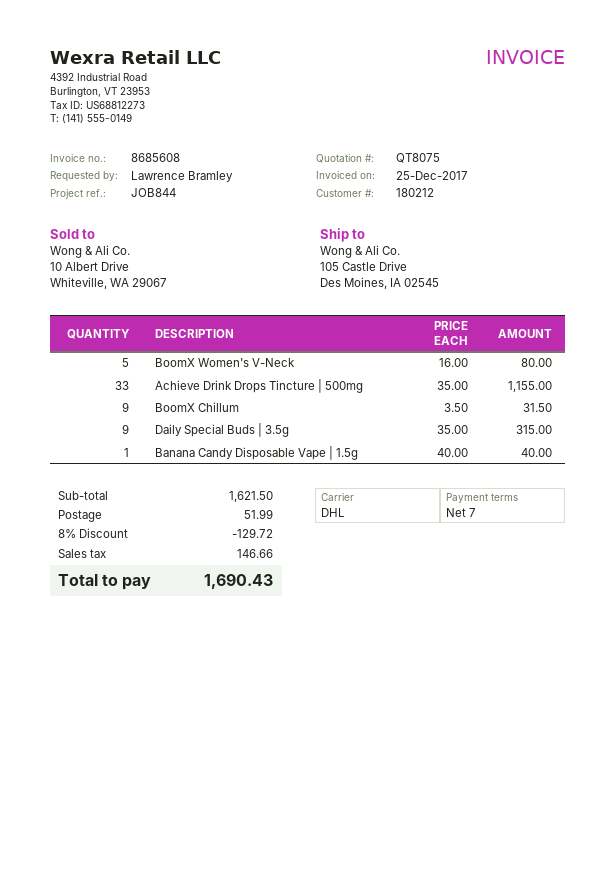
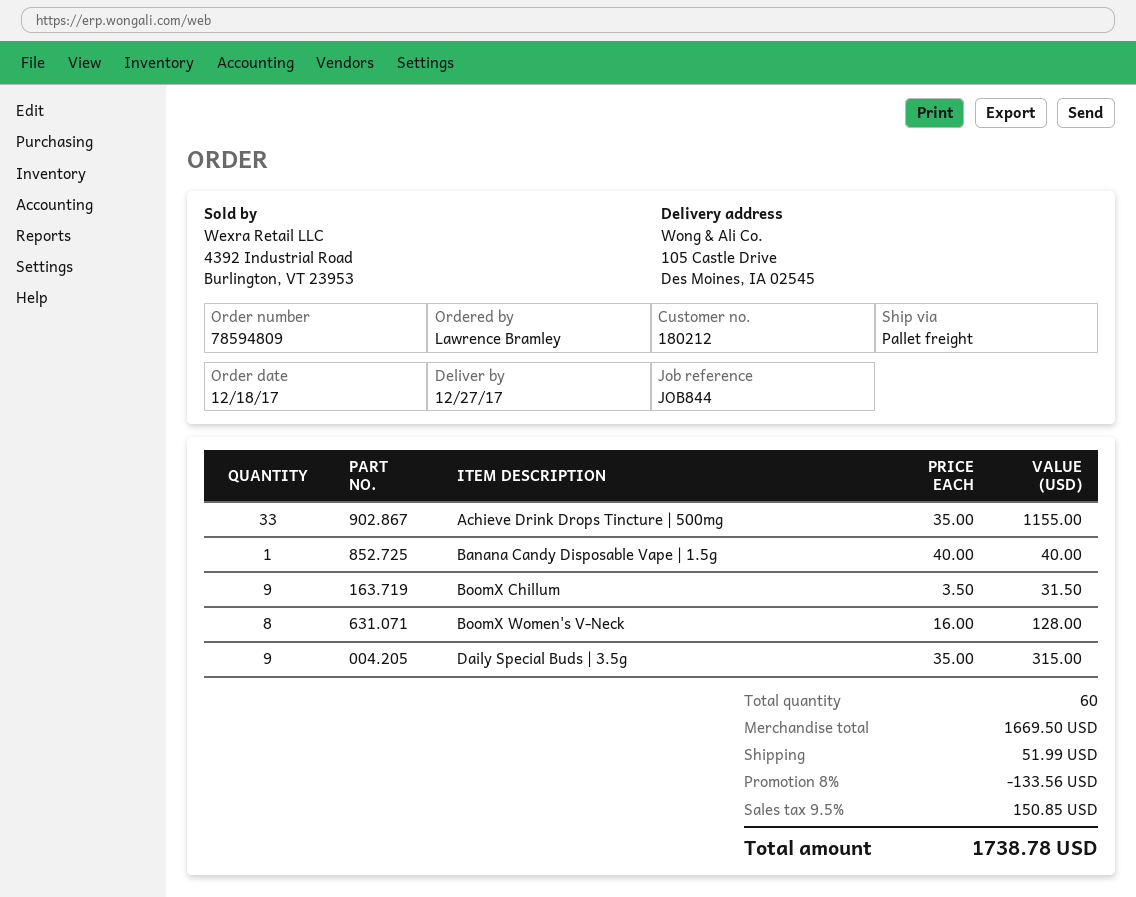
shipping method: DHL -> pallet freight
BoomX Women's V-Neck: 5 x 16.00 = 80.00 -> 8 x 16.00 = 128.00
subtotal: 1621.50 -> 1669.50
discount: 8% = 129.72 -> 8% = 133.56
tax: 146.66 -> 150.85
total: 1690.43 -> 1738.78

